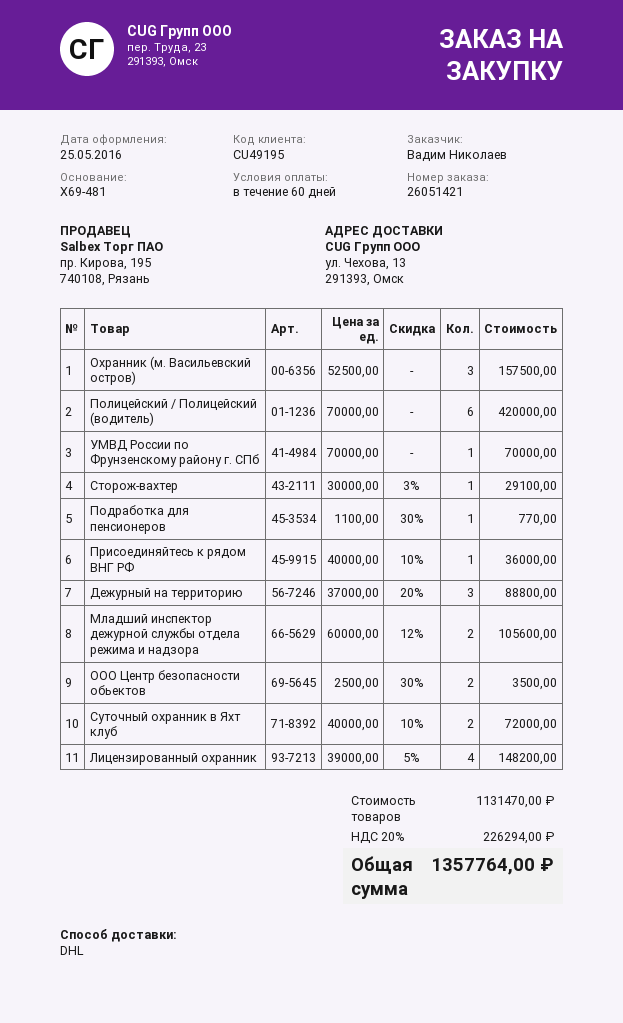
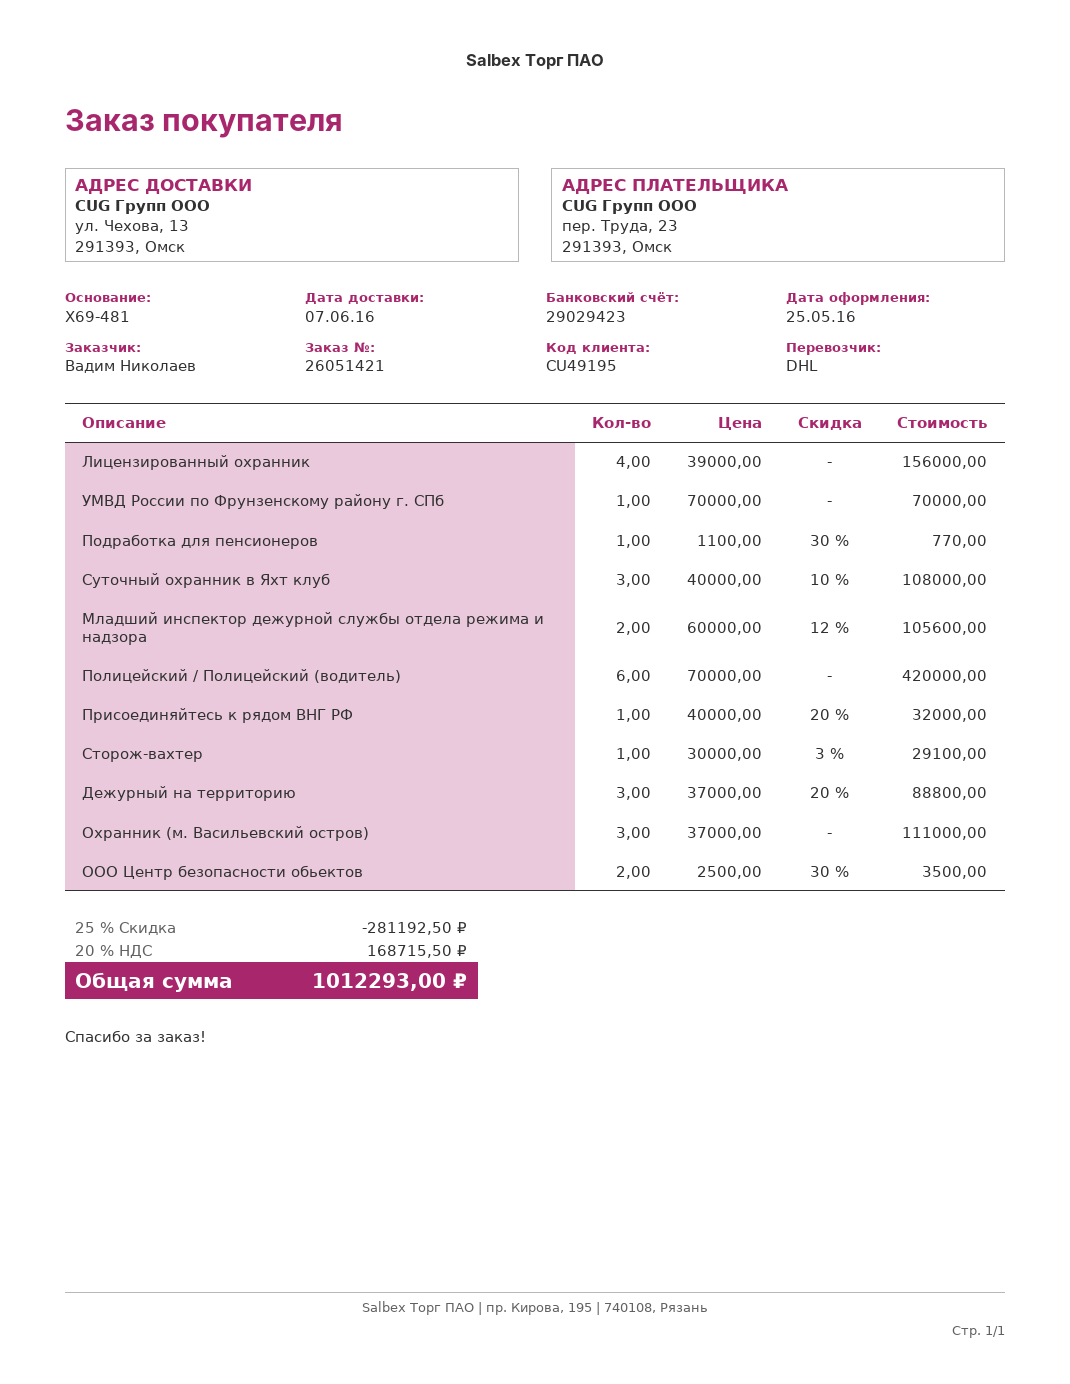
Охранник (м. Васильевский остров): 3 x 52500.00 = 157500.00 -> 3 x 37000.00 = 111000.00
Присоединяйтесь к рядом ВНГ РФ: 1 x 40000.00 - 10% = 36000.00 -> 1 x 40000.00 - 20% = 32000.00
Суточный охранник в Яхт клуб: 2 x 40000.00 - 10% = 72000.00 -> 3 x 40000.00 - 10% = 108000.00
Лицензированный охранник: 4 x 39000.00 - 5% = 148200.00 -> 4 x 39000.00 = 156000.00
discount: none -> 25% = 281192.50
tax: 20% = 226294.00 -> 20% = 168715.50
total: 1357764.00 -> 1012293.00

